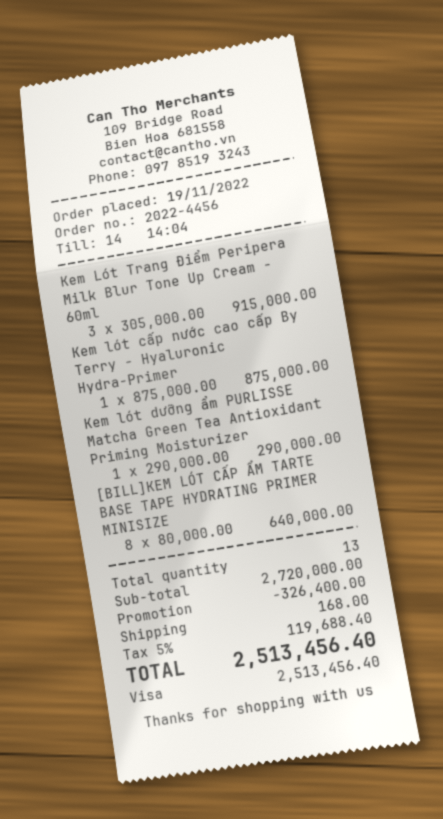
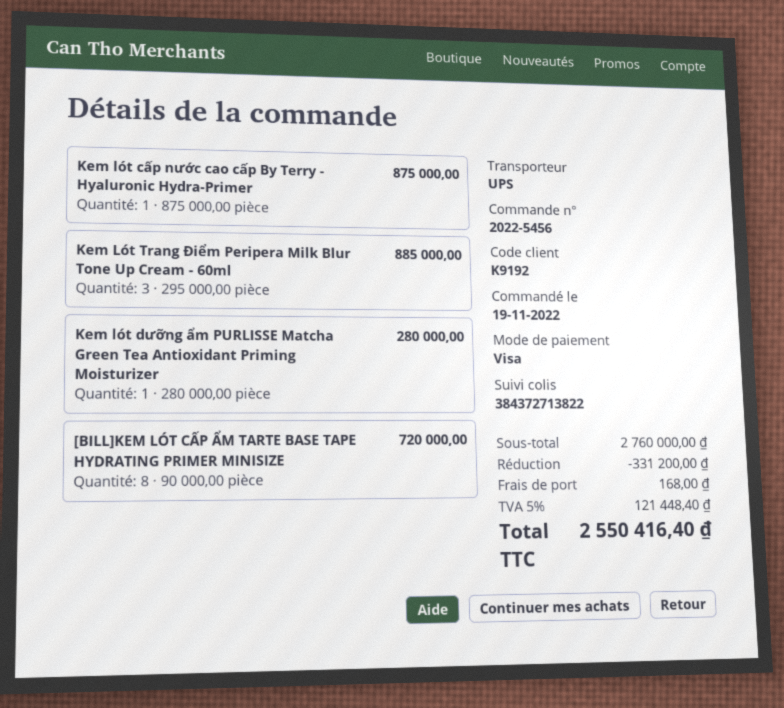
order number: 2022-4456 -> 2022-5456
Kem Lót Trang Điểm Peripera Milk Blur Tone Up Cream - 60ml: 3 x 305000.00 = 915000.00 -> 3 x 295000.00 = 885000.00
Kem lót dưỡng ẩm PURLISSE Matcha Green Tea Antioxidant Priming Moisturizer: 1 x 290000.00 = 290000.00 -> 1 x 280000.00 = 280000.00
[BILL]KEM LÓT CẤP ẨM TARTE BASE TAPE HYDRATING PRIMER MINISIZE: 8 x 80000.00 = 640000.00 -> 8 x 90000.00 = 720000.00
subtotal: 2720000.00 -> 2760000.00
discount: 326400.00 -> 331200.00
tax: 5% = 119688.40 -> 5% = 121448.40
total: 2513456.40 -> 2550416.40

